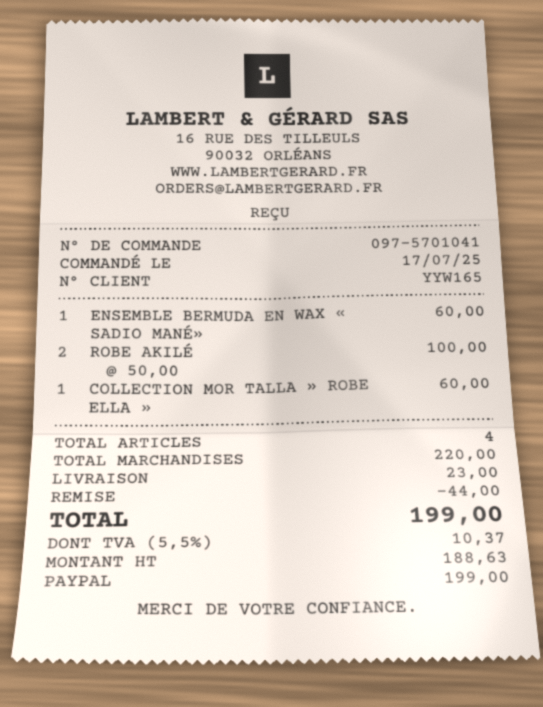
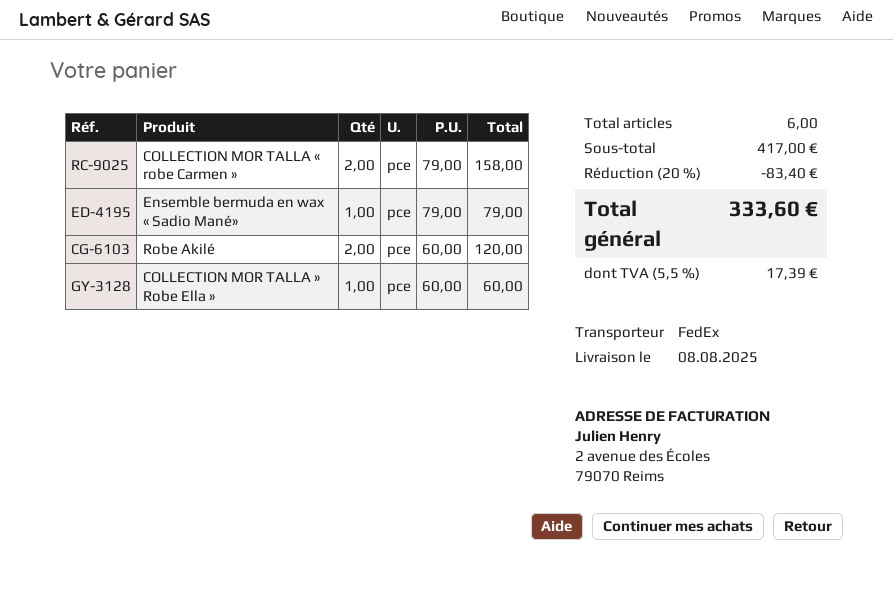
ENSEMBLE BERMUDA EN WAX « SADIO MANÉ»: 1 x 60.00 = 60.00 -> 1 x 79.00 = 79.00
ROBE AKILÉ: 2 x 50.00 = 100.00 -> 2 x 60.00 = 120.00
COLLECTION MOR TALLA « robe Carmen »: none -> 2 x 79.00 = 158.00
total quantity: 4 -> 6
subtotal: 220.00 -> 417.00
discount: 44.00 -> 83.40
shipping: 23.00 -> none
tax: 5.5% = 10.37 -> 5.5% = 17.39
total: 199.00 -> 333.60

